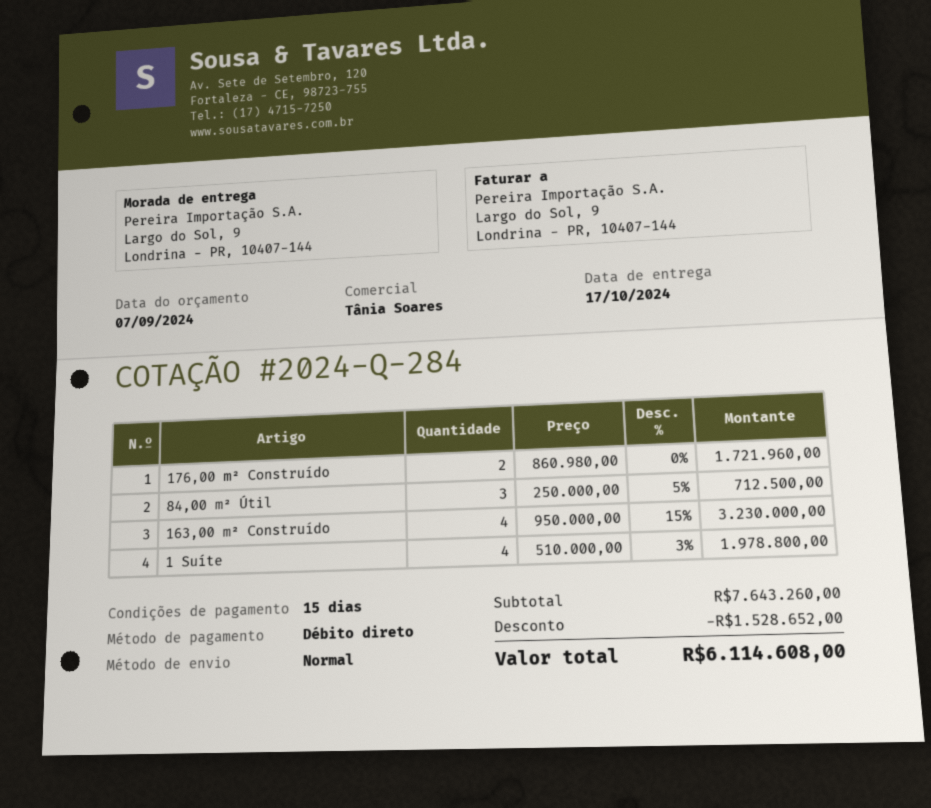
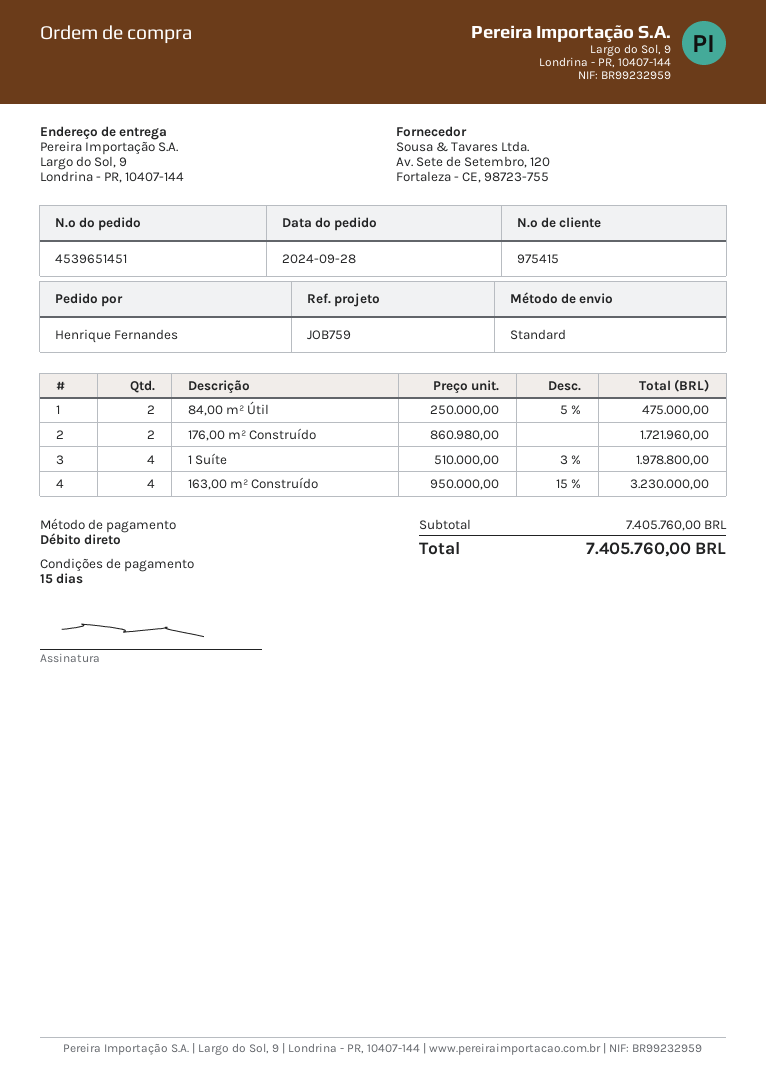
84,00 m² Útil: 3 x 250000.00 - 5% = 712500.00 -> 2 x 250000.00 - 5% = 475000.00
subtotal: 7643260.00 -> 7405760.00
discount: 1528652.00 -> none
total: 6114608.00 -> 7405760.00

